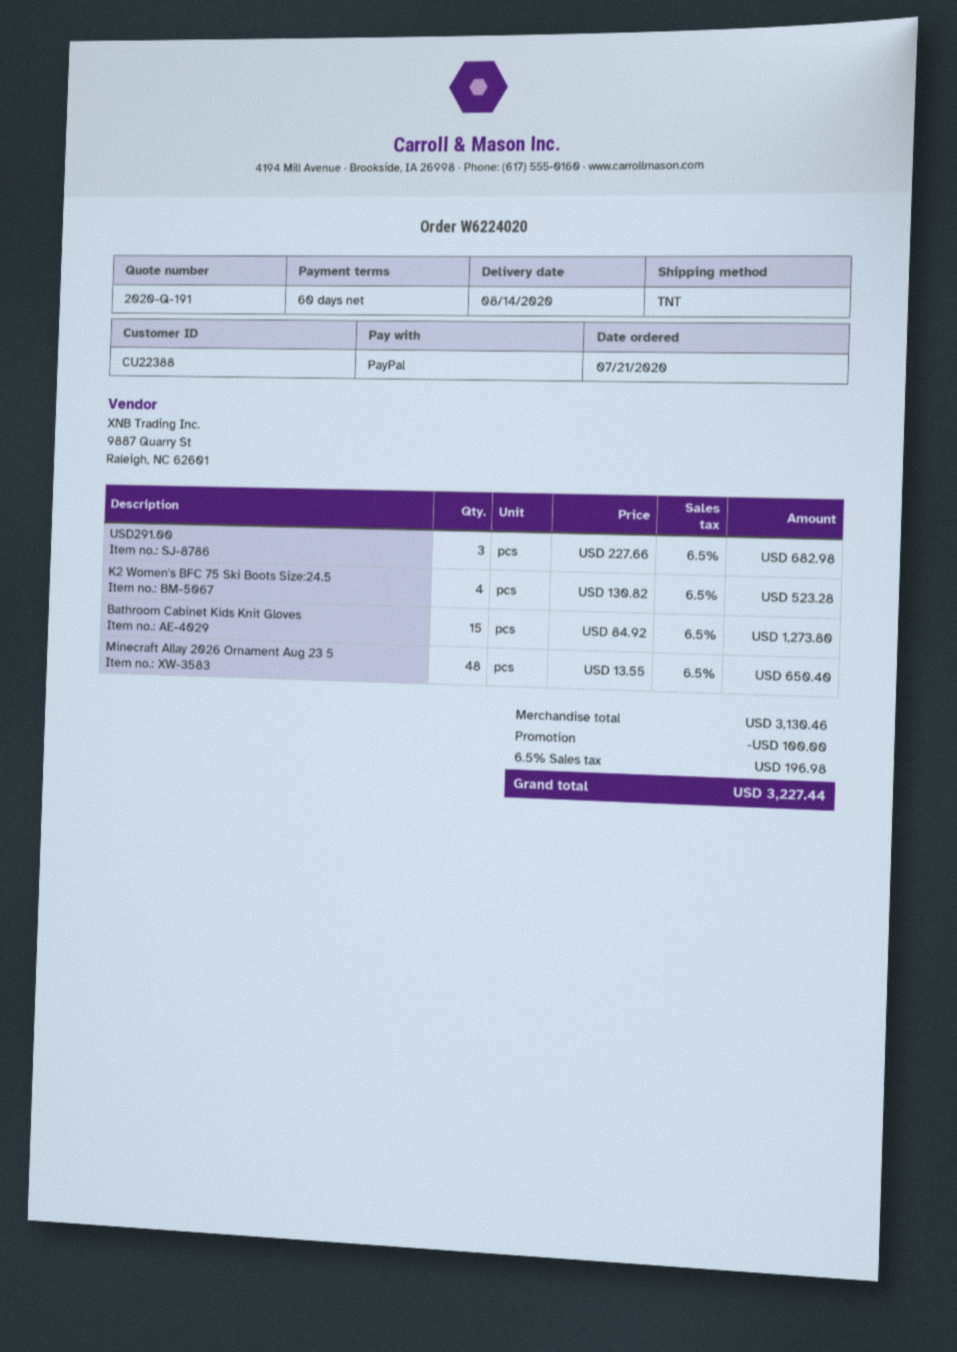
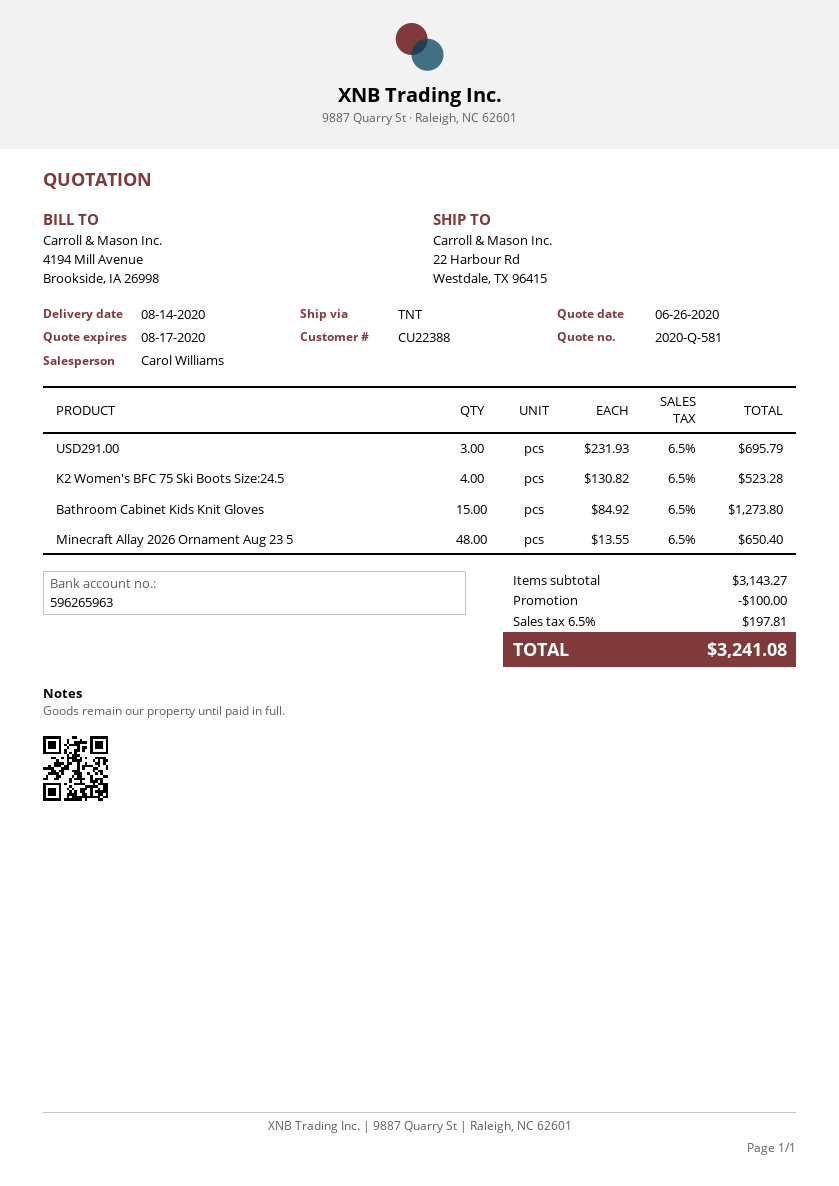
quote number: 2020-Q-191 -> 2020-Q-581
USD291.00: 3 x 227.66 = 682.98 -> 3 x 231.93 = 695.79
subtotal: 3130.46 -> 3143.27
tax: 6.5% = 196.98 -> 6.5% = 197.81
total: 3227.44 -> 3241.08

